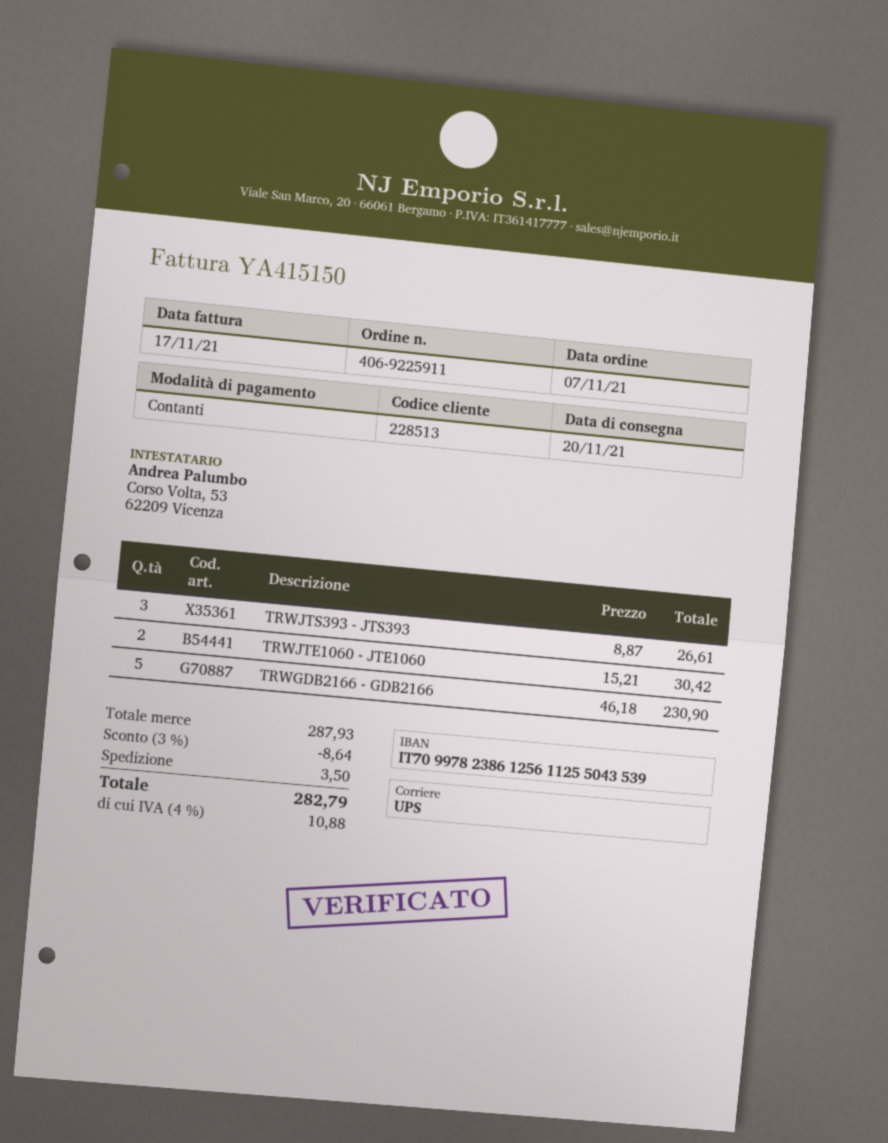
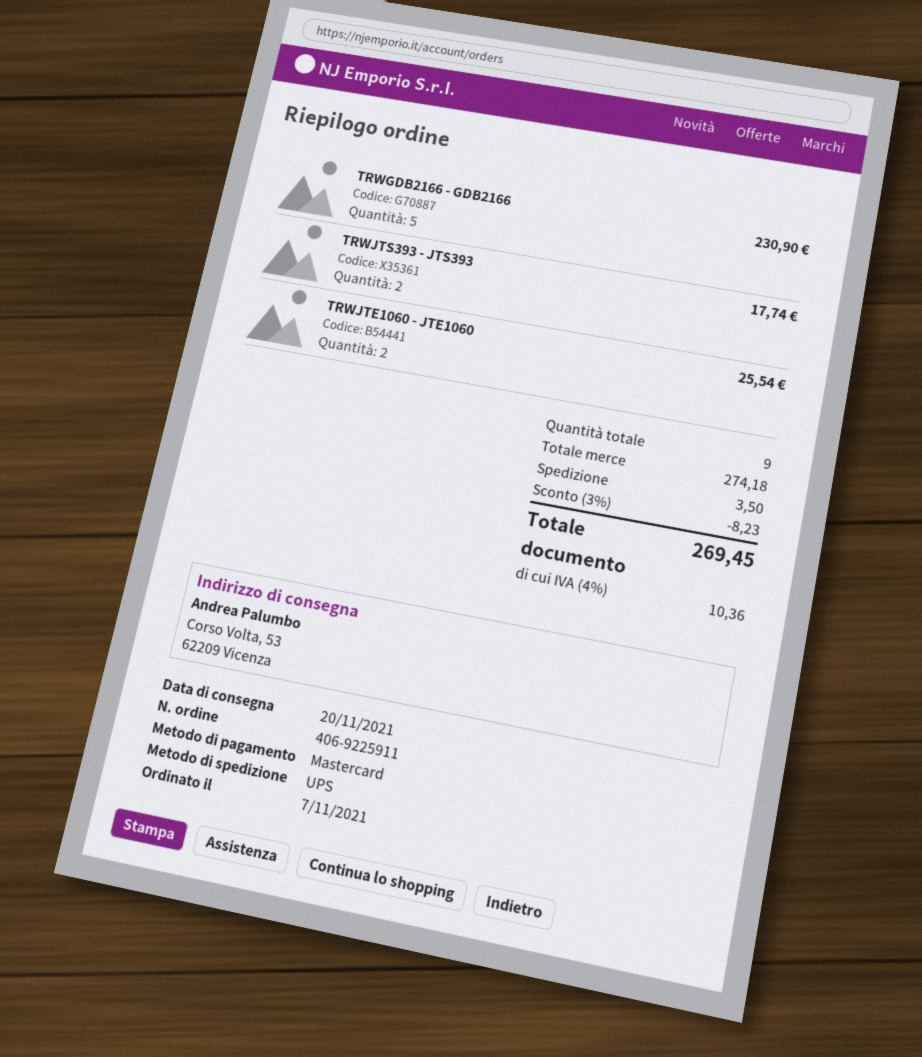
payment method: cash -> Mastercard
TRWJTS393 - JTS393: 3 for 26.61 -> 2 for 17.74
TRWJTE1060 - JTE1060: 2 for 30.42 -> 2 for 25.54
subtotal: 287.93 -> 274.18
discount: 3% = 8.64 -> 3% = 8.23
tax: 4% = 10.88 -> 4% = 10.36
total: 282.79 -> 269.45

